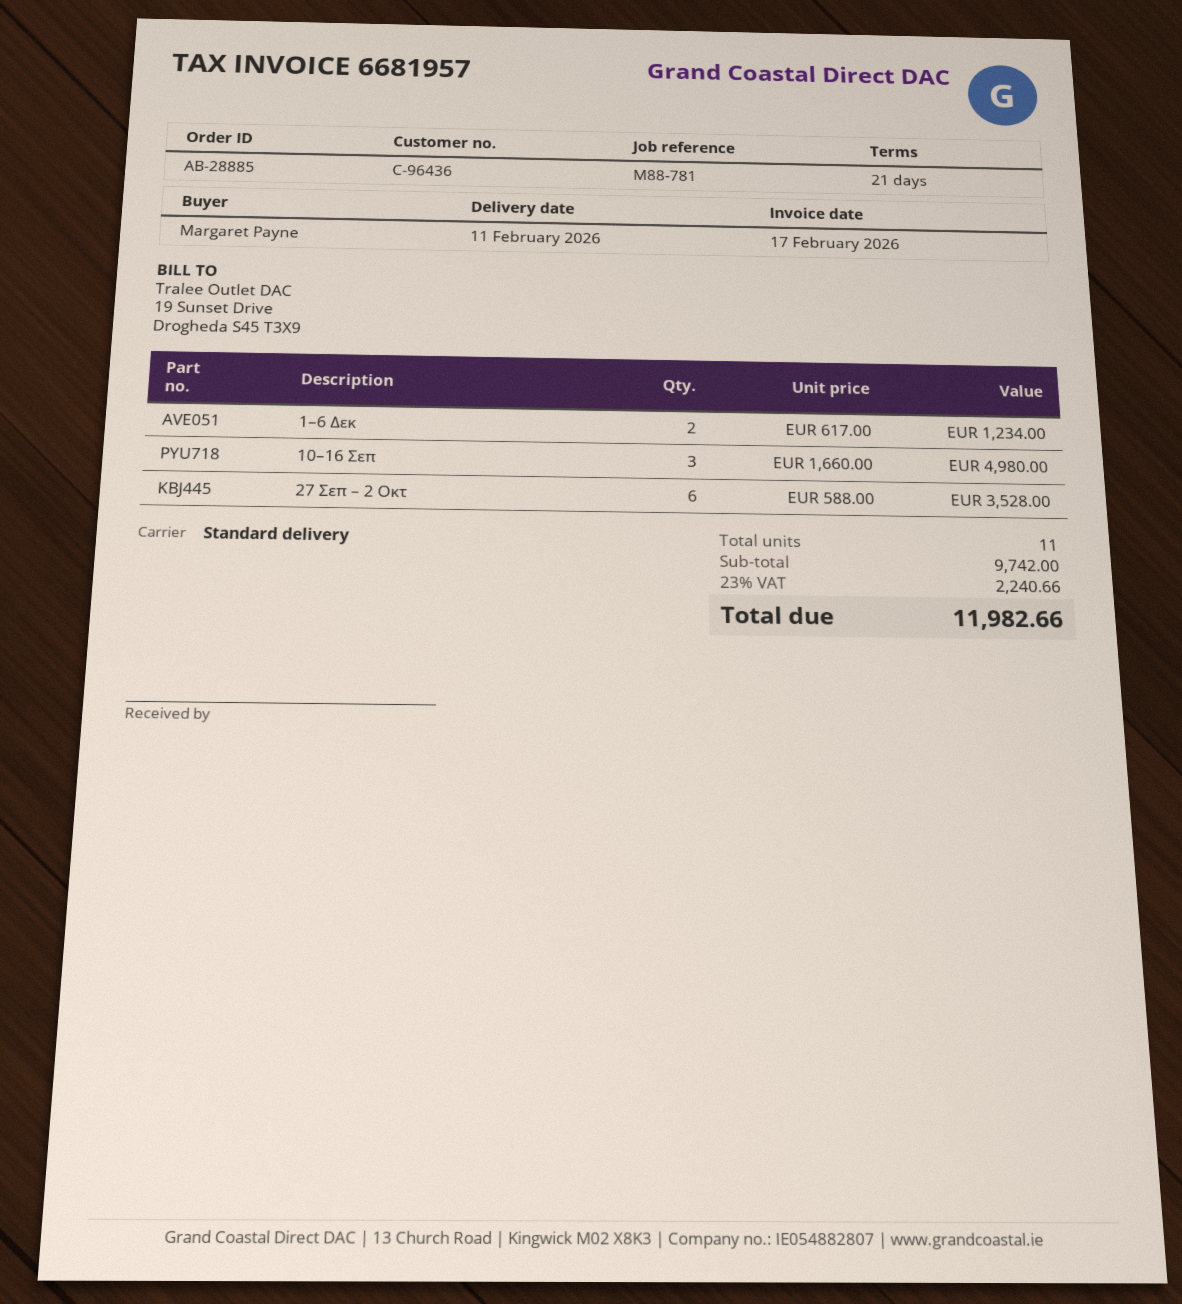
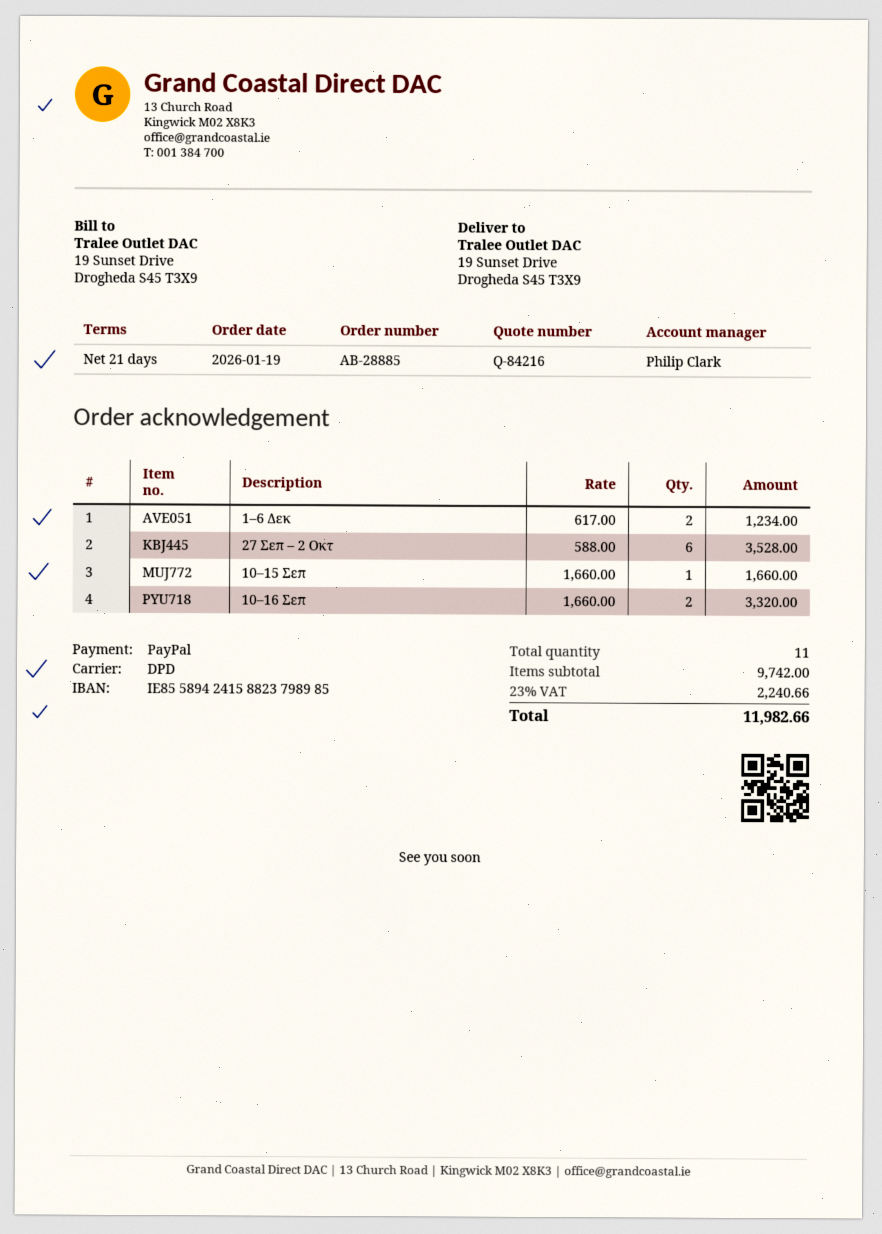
shipping method: standard -> DPD
10–16 Σεπ: 3 x 1660.00 = 4980.00 -> 2 x 1660.00 = 3320.00
10–15 Σεπ: none -> 1 x 1660.00 = 1660.00

